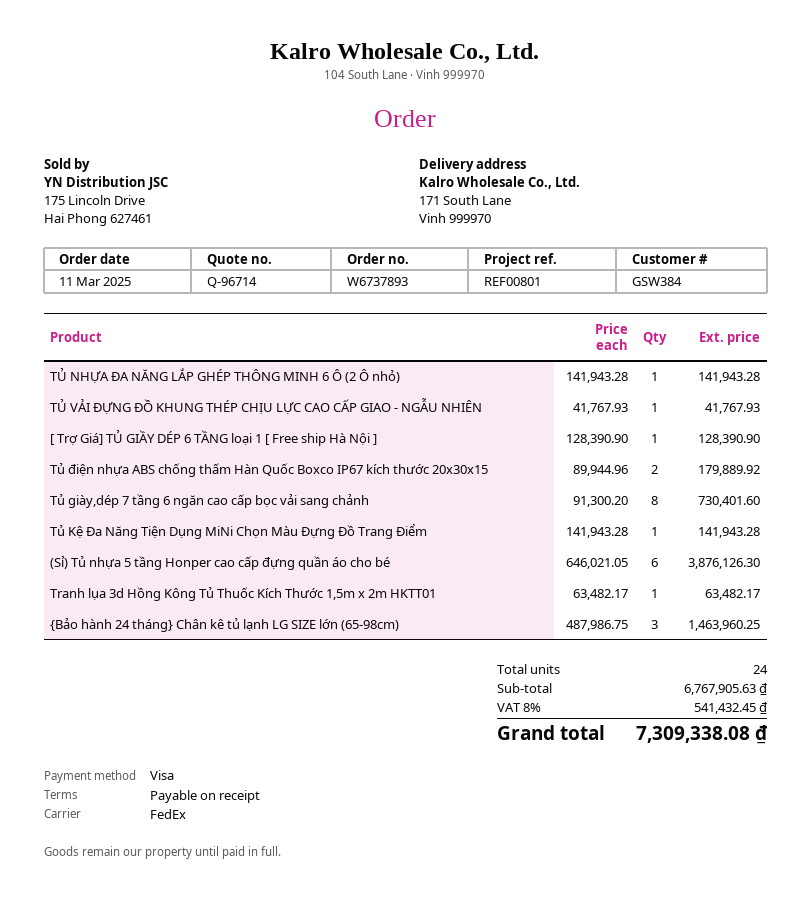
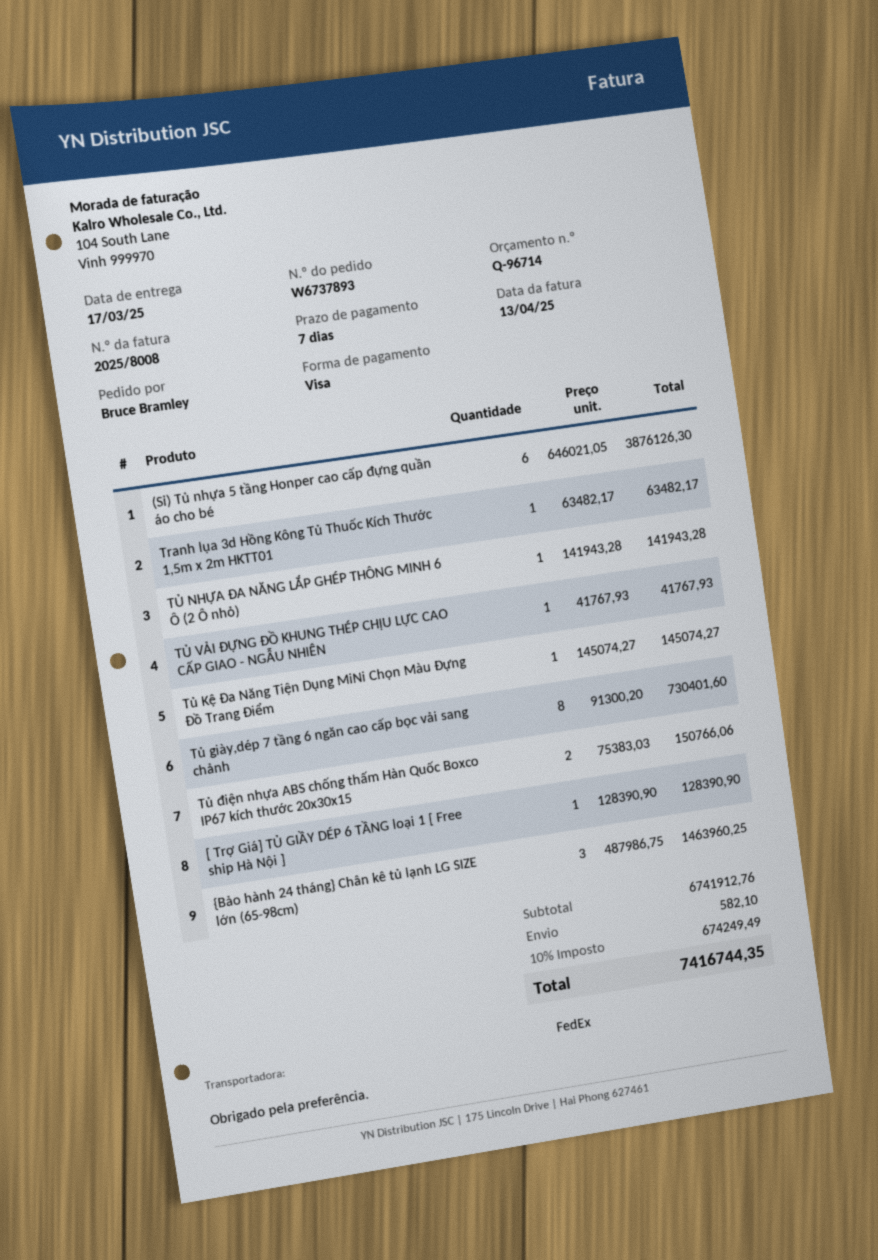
payment terms: on receipt -> 7 days
Tủ điện nhựa ABS chống thấm Hàn Quốc Boxco IP67 kích thước 20x30x15: 2 x 89944.96 = 179889.92 -> 2 x 75383.03 = 150766.06
Tủ Kệ Đa Năng Tiện Dụng MiNi Chọn Màu Đựng Đồ Trang Điểm: 1 x 141943.28 = 141943.28 -> 1 x 145074.27 = 145074.27
subtotal: 6767905.63 -> 6741912.76
shipping: none -> 582.10
tax: 8% = 541432.45 -> 10% = 674249.49
total: 7309338.08 -> 7416744.35

